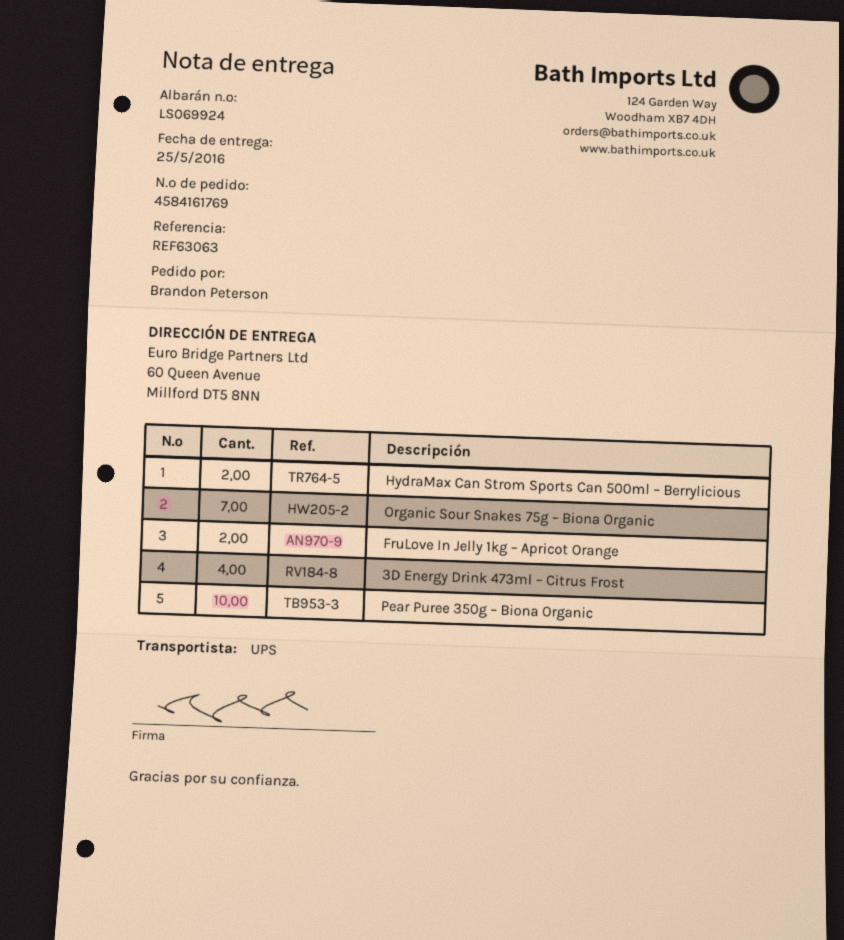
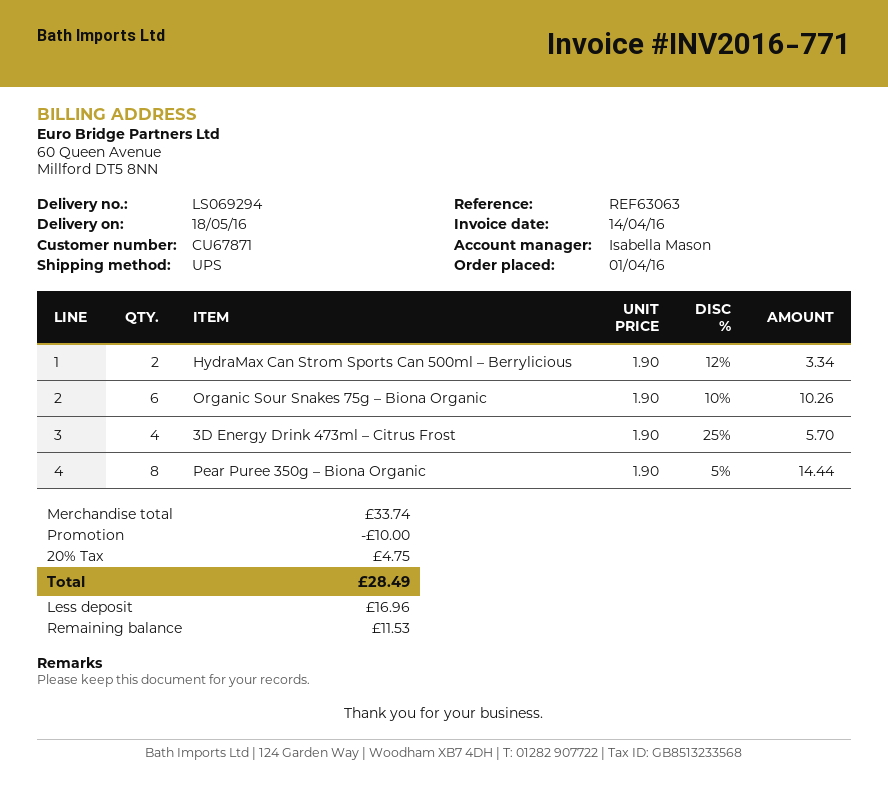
delivery note number: LS069924 -> LS069294
delivery date: 2016-05-25 -> 2016-05-18
Organic Sour Snakes 75g – Biona Organic: 7 -> 6
FruLove In Jelly 1kg – Apricot Orange: 2 -> none
Pear Puree 350g – Biona Organic: 10 -> 8

